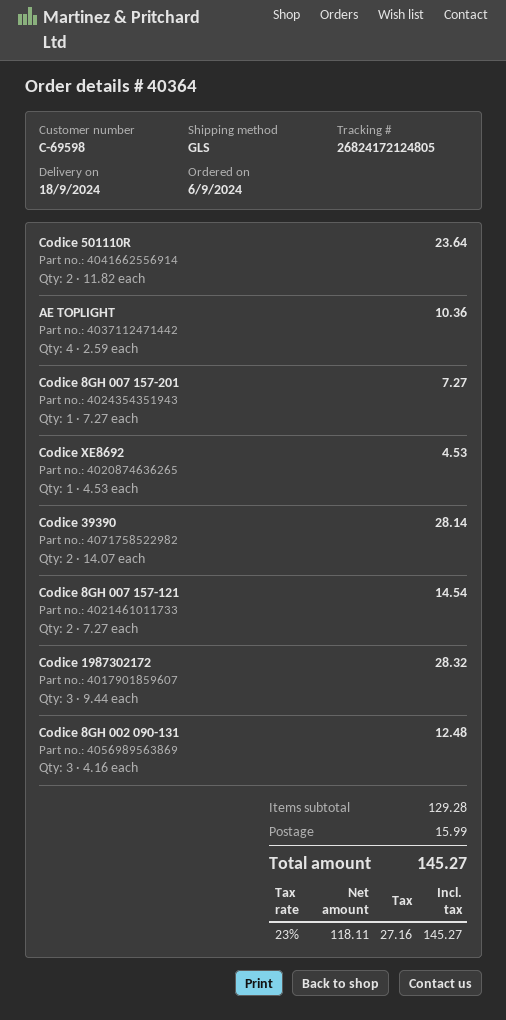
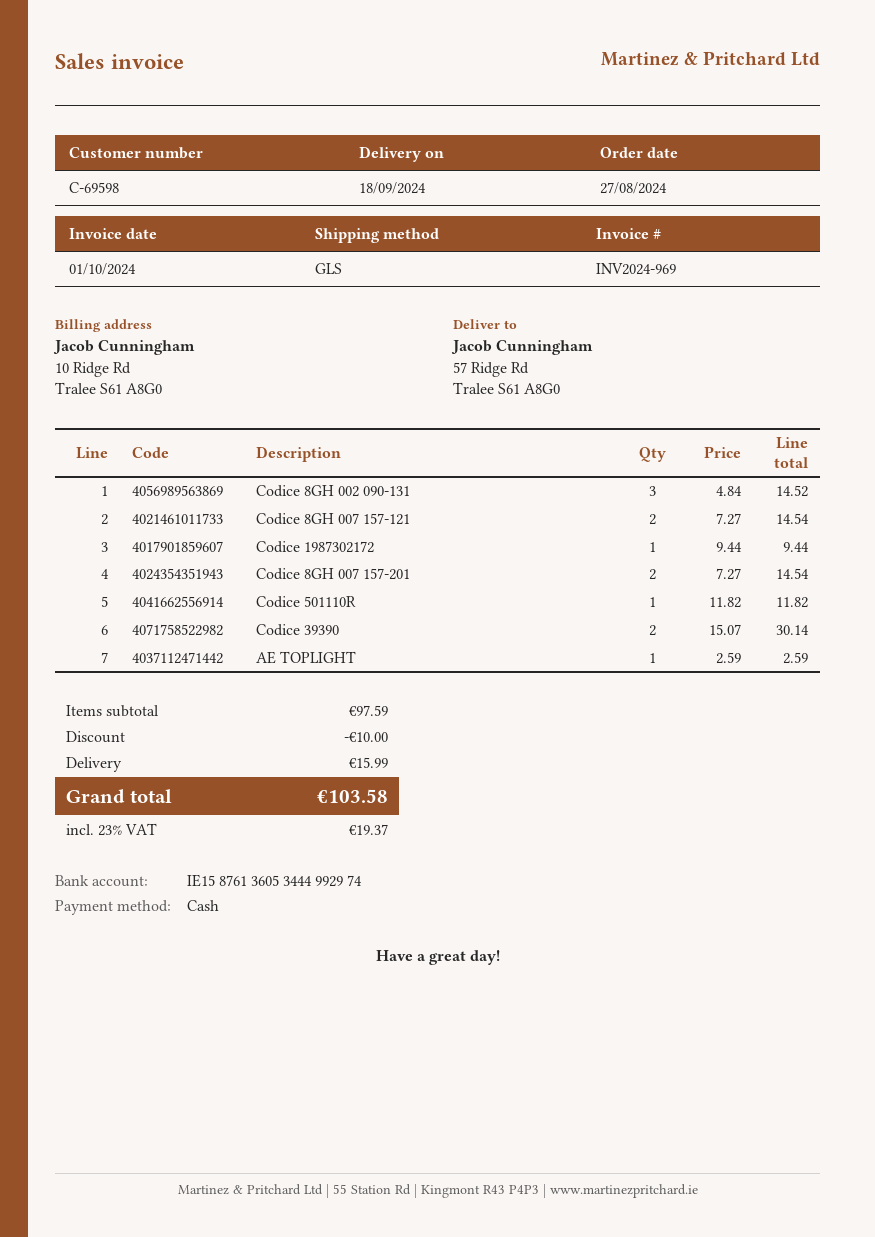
order date: 2024-09-06 -> 2024-08-27
Codice 501110R: 2 x 11.82 = 23.64 -> 1 x 11.82 = 11.82
AE TOPLIGHT: 4 x 2.59 = 10.36 -> 1 x 2.59 = 2.59
Codice 8GH 007 157-201: 1 x 7.27 = 7.27 -> 2 x 7.27 = 14.54
Codice XE8692: 1 x 4.53 = 4.53 -> none
Codice 39390: 2 x 14.07 = 28.14 -> 2 x 15.07 = 30.14
Codice 1987302172: 3 x 9.44 = 28.32 -> 1 x 9.44 = 9.44
Codice 8GH 002 090-131: 3 x 4.16 = 12.48 -> 3 x 4.84 = 14.52
subtotal: 129.28 -> 97.59
discount: none -> 10.00
tax: 23% = 27.16 -> 23% = 19.37
total: 145.27 -> 103.58

